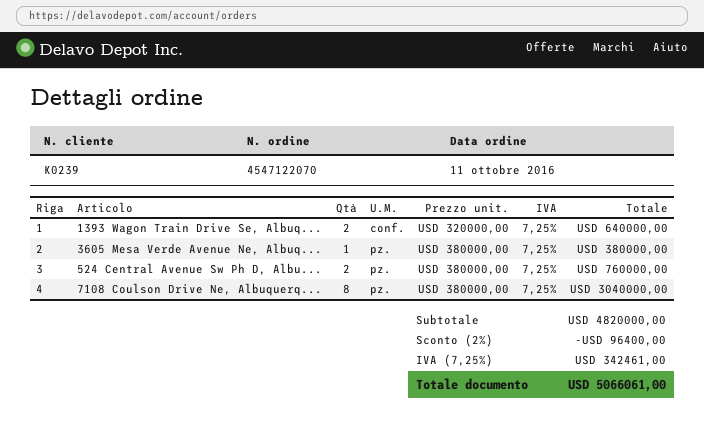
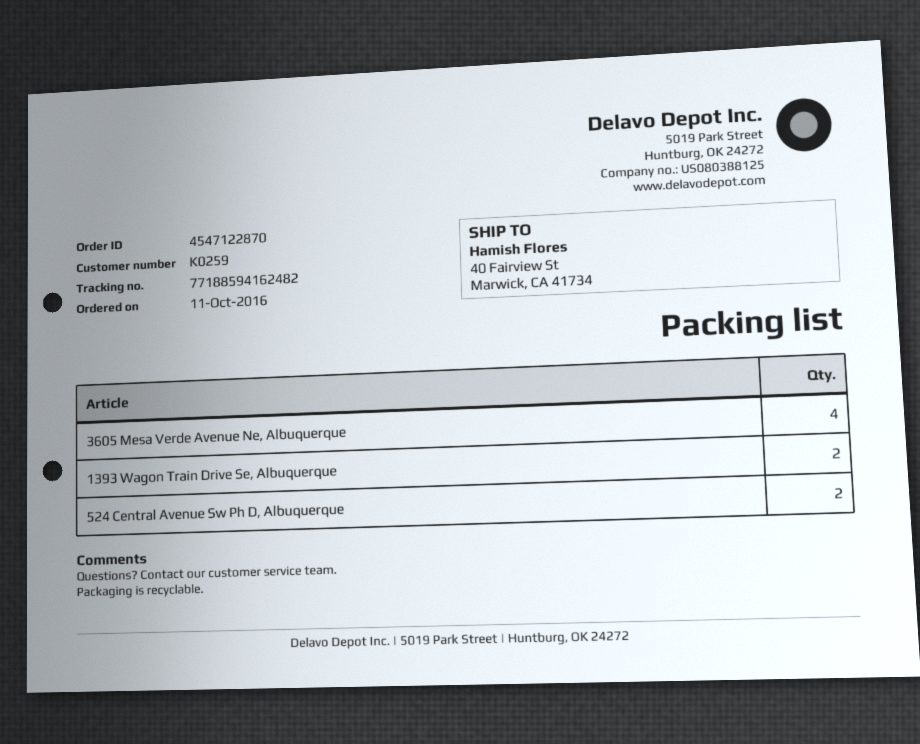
order number: 4547122070 -> 4547122870
customer number: K0239 -> K0259
3605 Mesa Verde Avenue Ne, Albuq...: 1 -> 4
7108 Coulson Drive Ne, Albuquerq...: 8 -> none

